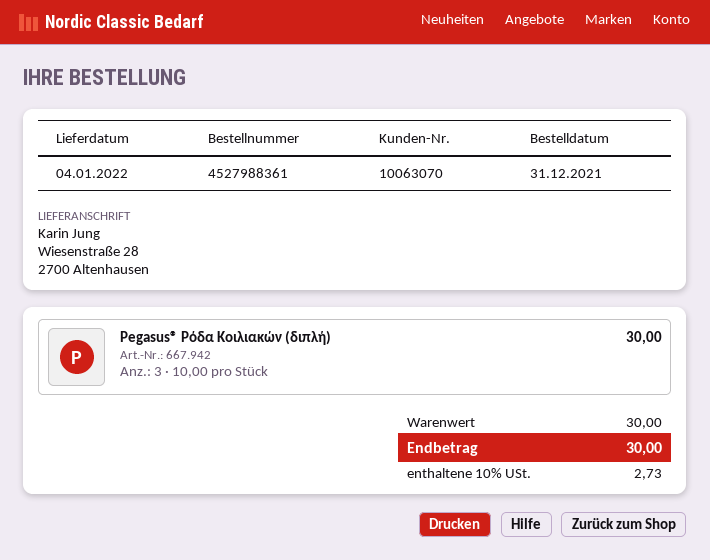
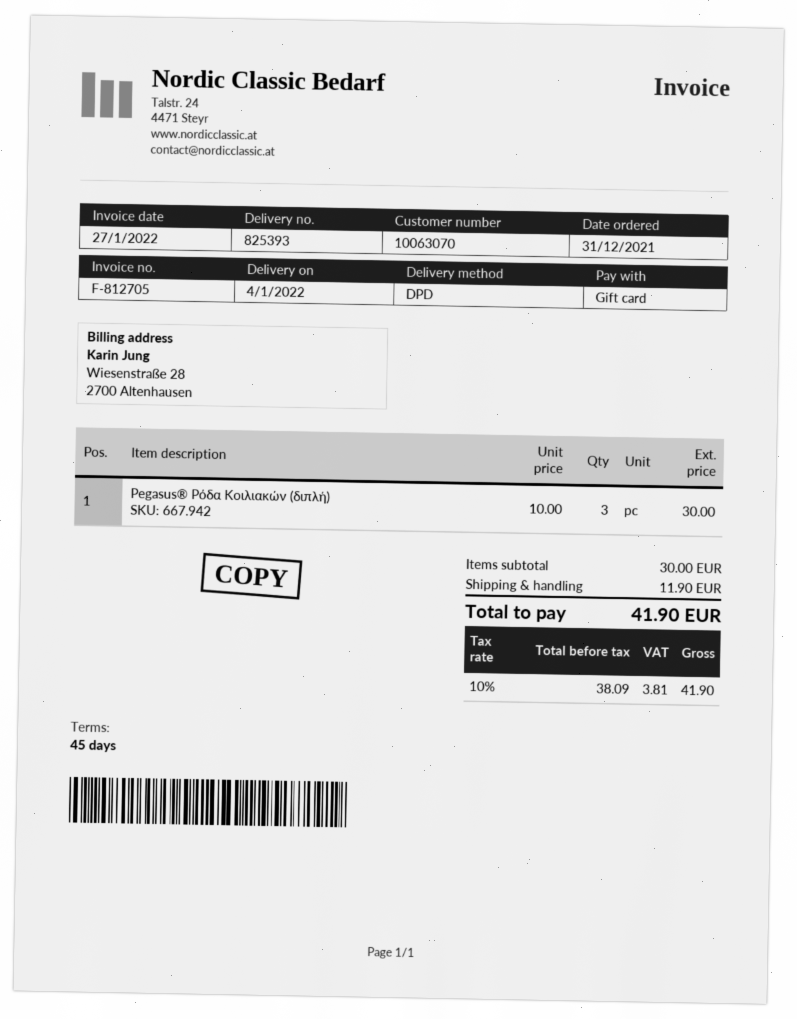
shipping: none -> 11.90
tax: 10% = 2.73 -> 10% = 3.81
total: 30.00 -> 41.90

